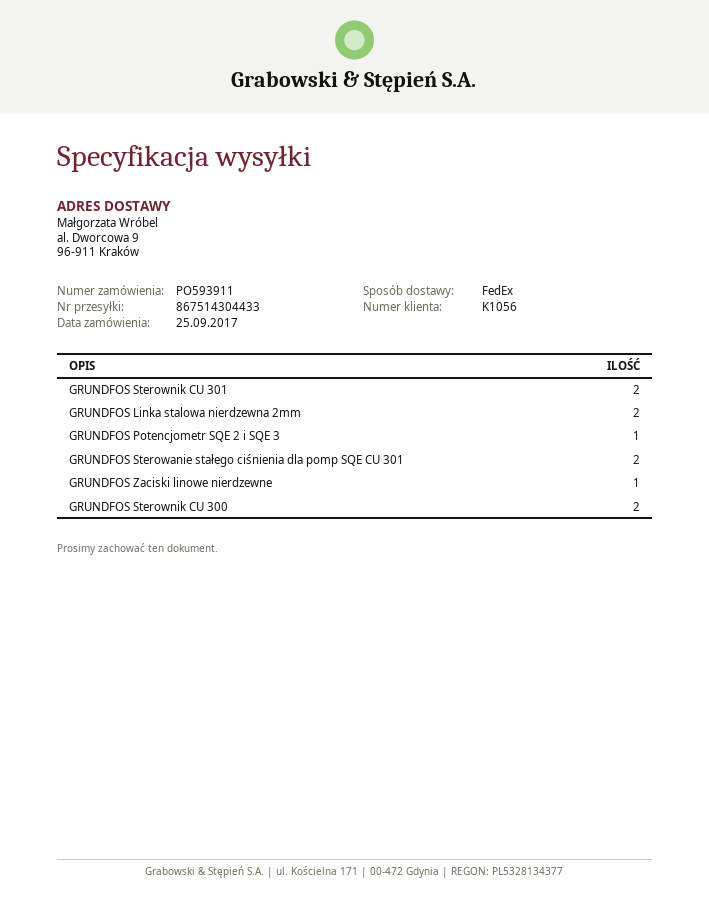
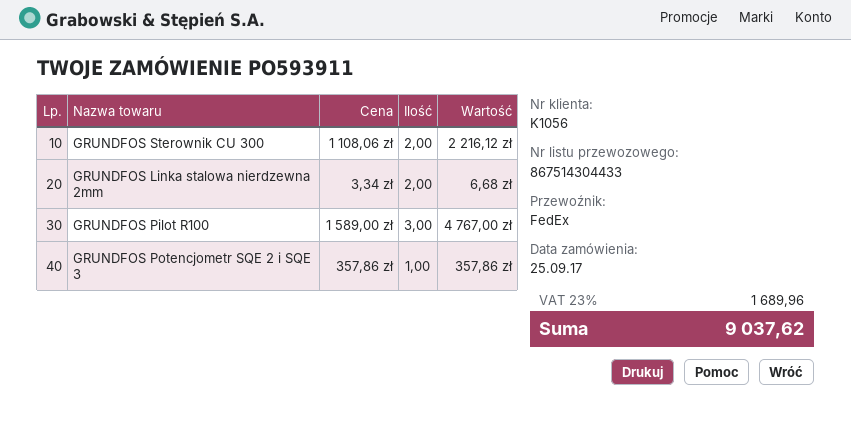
GRUNDFOS Sterownik CU 301: 2 -> none
GRUNDFOS Sterowanie stałego ciśnienia dla pomp SQE CU 301: 2 -> none
GRUNDFOS Zaciski linowe nierdzewne: 1 -> none
GRUNDFOS Pilot R100: none -> 3

